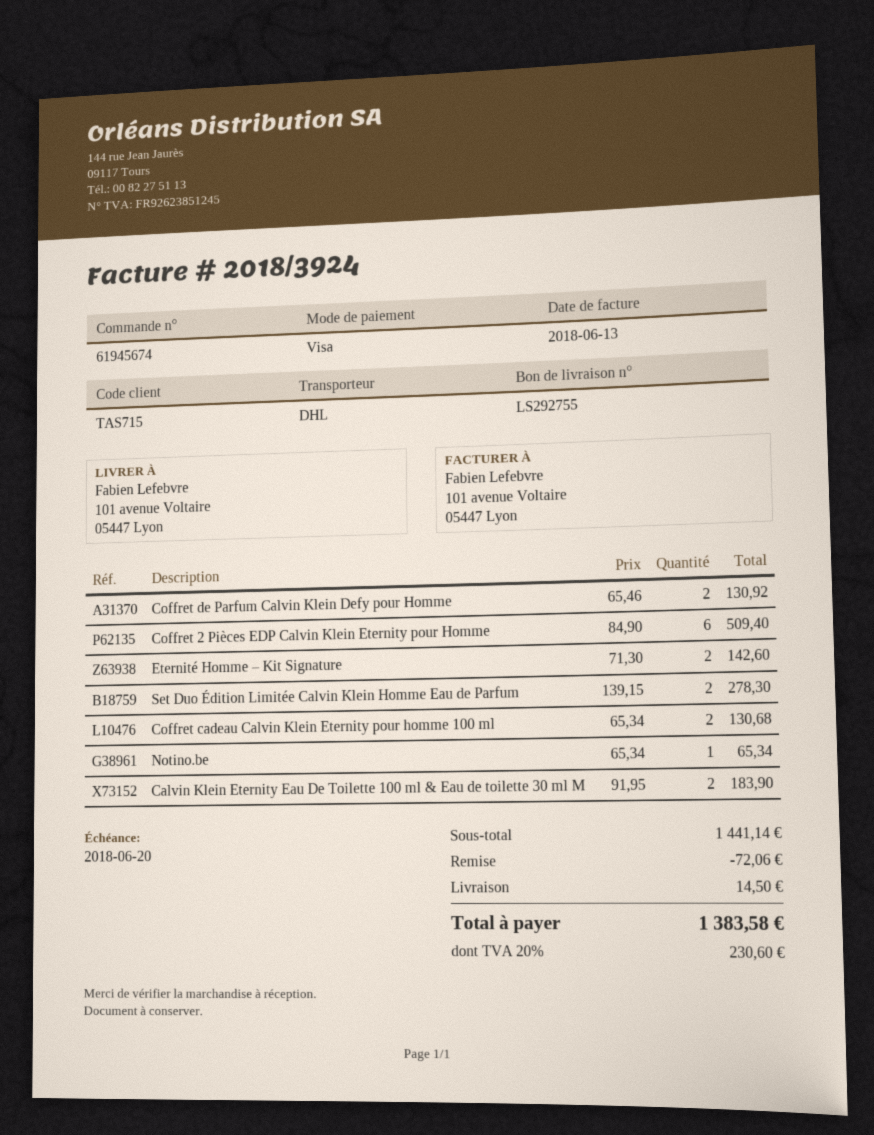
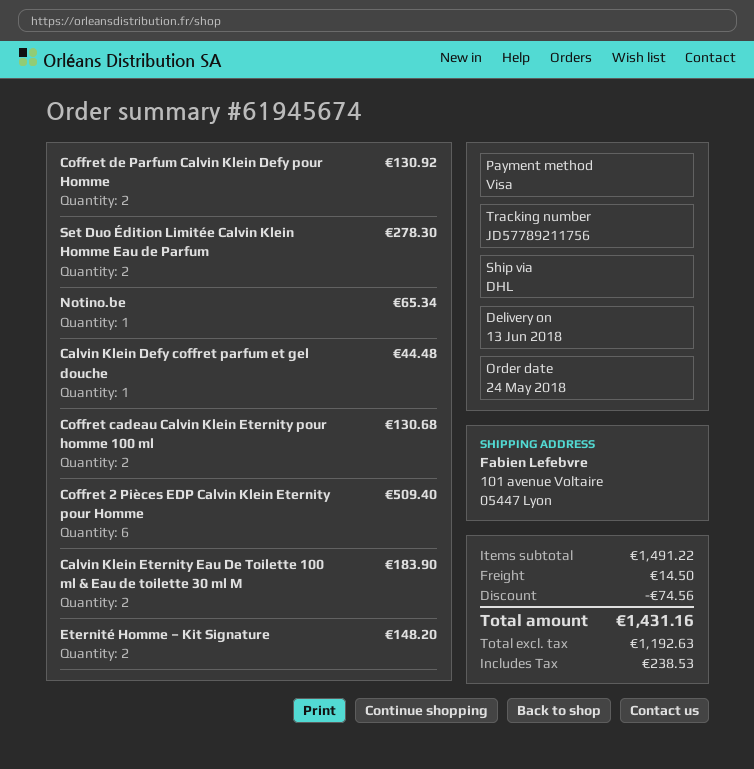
Eternité Homme – Kit Signature: 2 for 142.60 -> 2 for 148.20
Calvin Klein Defy coffret parfum et gel douche: none -> 1 for 44.48
subtotal: 1441.14 -> 1491.22
discount: 72.06 -> 74.56
tax: 230.60 -> 238.53
total: 1383.58 -> 1431.16

